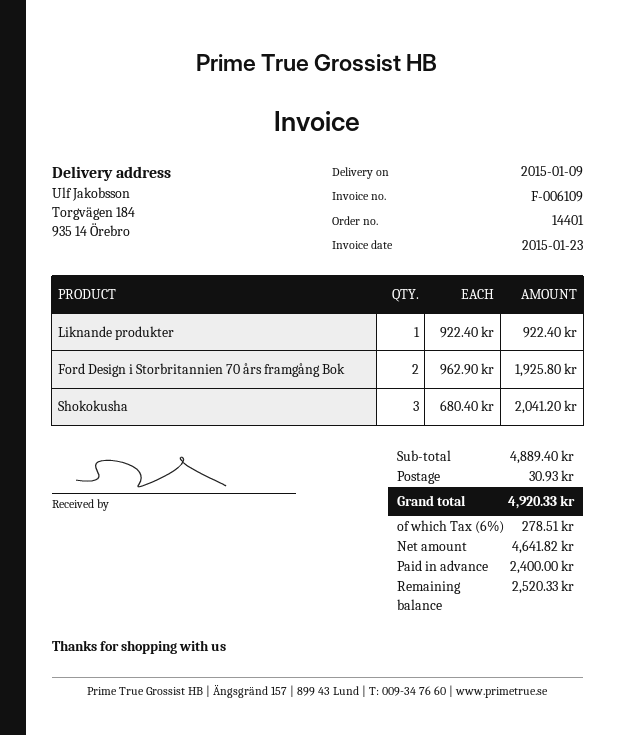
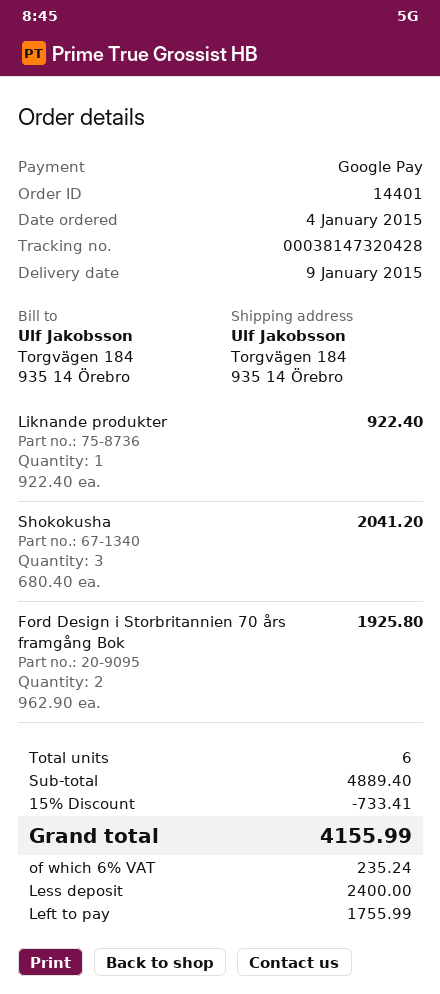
discount: none -> 15% = 733.41
shipping: 30.93 -> none
tax: 6% = 278.51 -> 6% = 235.24
total: 4920.33 -> 4155.99
balance: 2520.33 -> 1755.99

